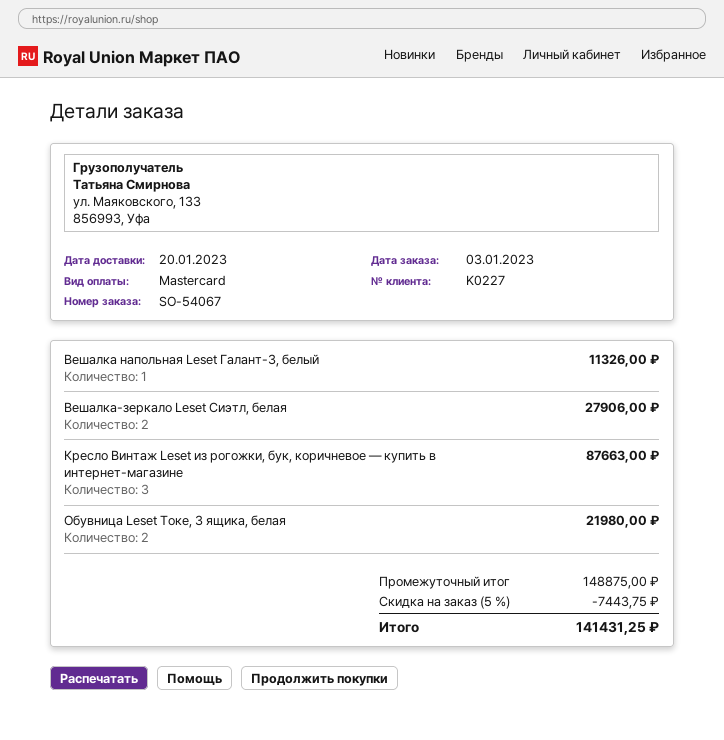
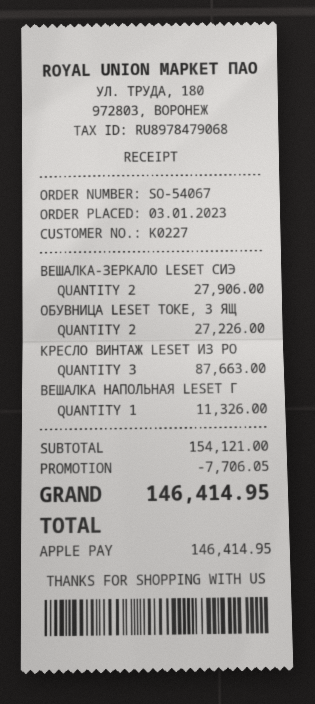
payment method: Mastercard -> Apple Pay
Обувница Leset Токе, 3 ящика, белая: 2 for 21980.00 -> 2 for 27226.00
subtotal: 148875.00 -> 154121.00
discount: 7443.75 -> 7706.05
total: 141431.25 -> 146414.95

